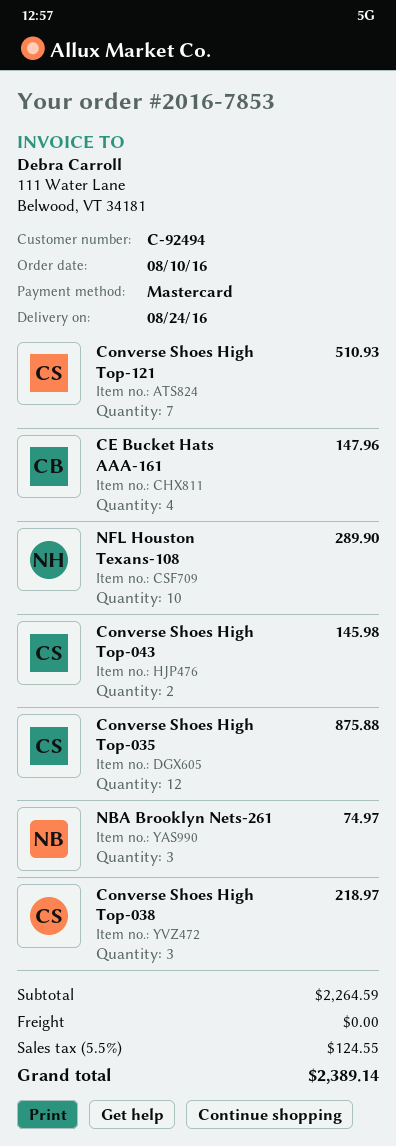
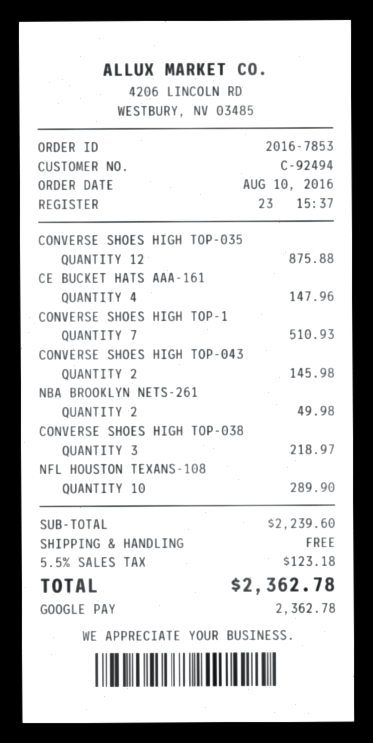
payment method: Mastercard -> Google Pay
NBA Brooklyn Nets-261: 3 for 74.97 -> 2 for 49.98
subtotal: 2264.59 -> 2239.60
tax: 5.5% = 124.55 -> 5.5% = 123.18
total: 2389.14 -> 2362.78

